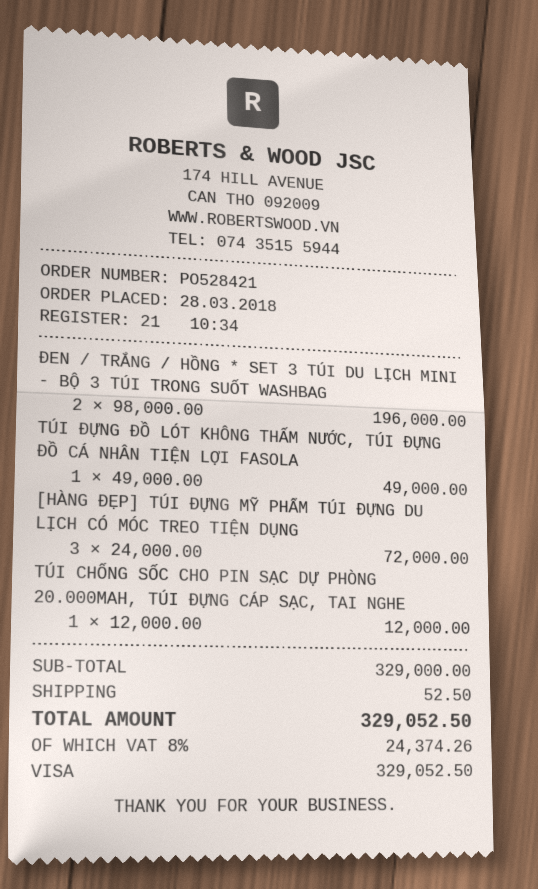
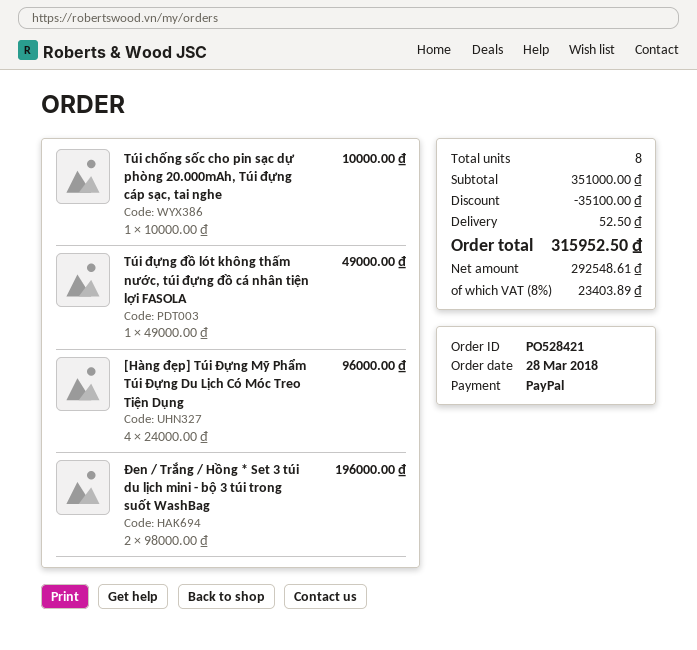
payment method: Visa -> PayPal
[HÀNG ĐẸP] TÚI ĐỰNG MỸ PHẨM TÚI ĐỰNG DU LỊCH CÓ MÓC TREO TIỆN DỤNG: 3 x 24000.00 = 72000.00 -> 4 x 24000.00 = 96000.00
TÚI CHỐNG SỐC CHO PIN SẠC DỰ PHÒNG 20.000MAH, TÚI ĐỰNG CÁP SẠC, TAI NGHE: 1 x 12000.00 = 12000.00 -> 1 x 10000.00 = 10000.00
subtotal: 329000.00 -> 351000.00
discount: none -> 35100.00
tax: 8% = 24374.26 -> 8% = 23403.89
total: 329052.50 -> 315952.50

